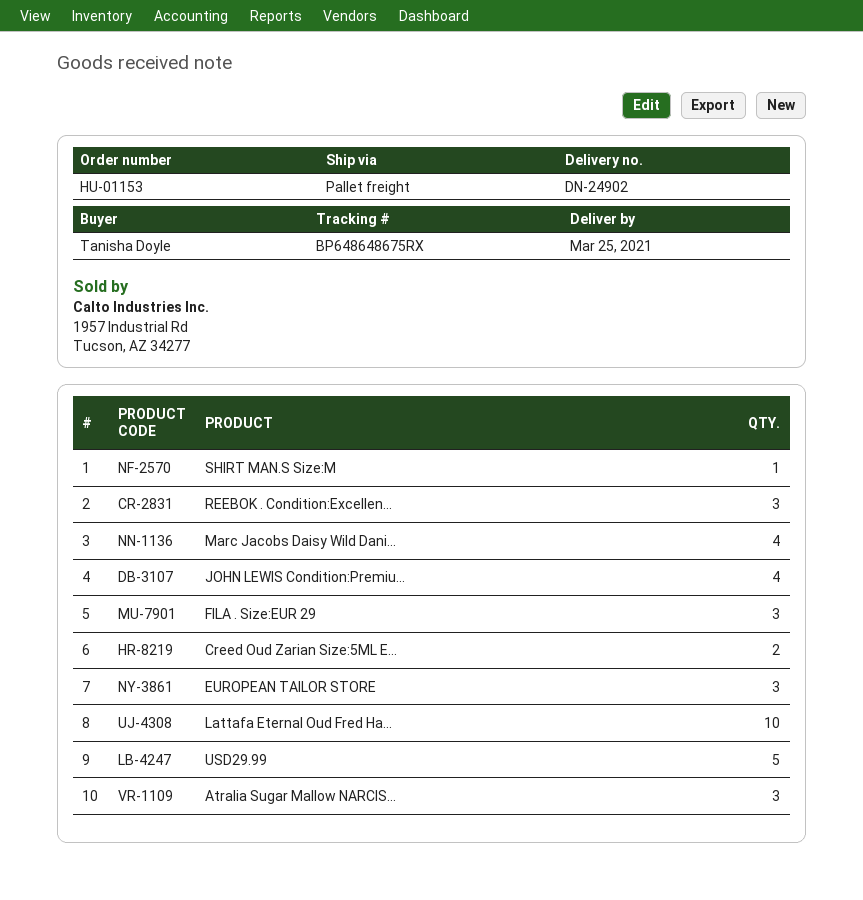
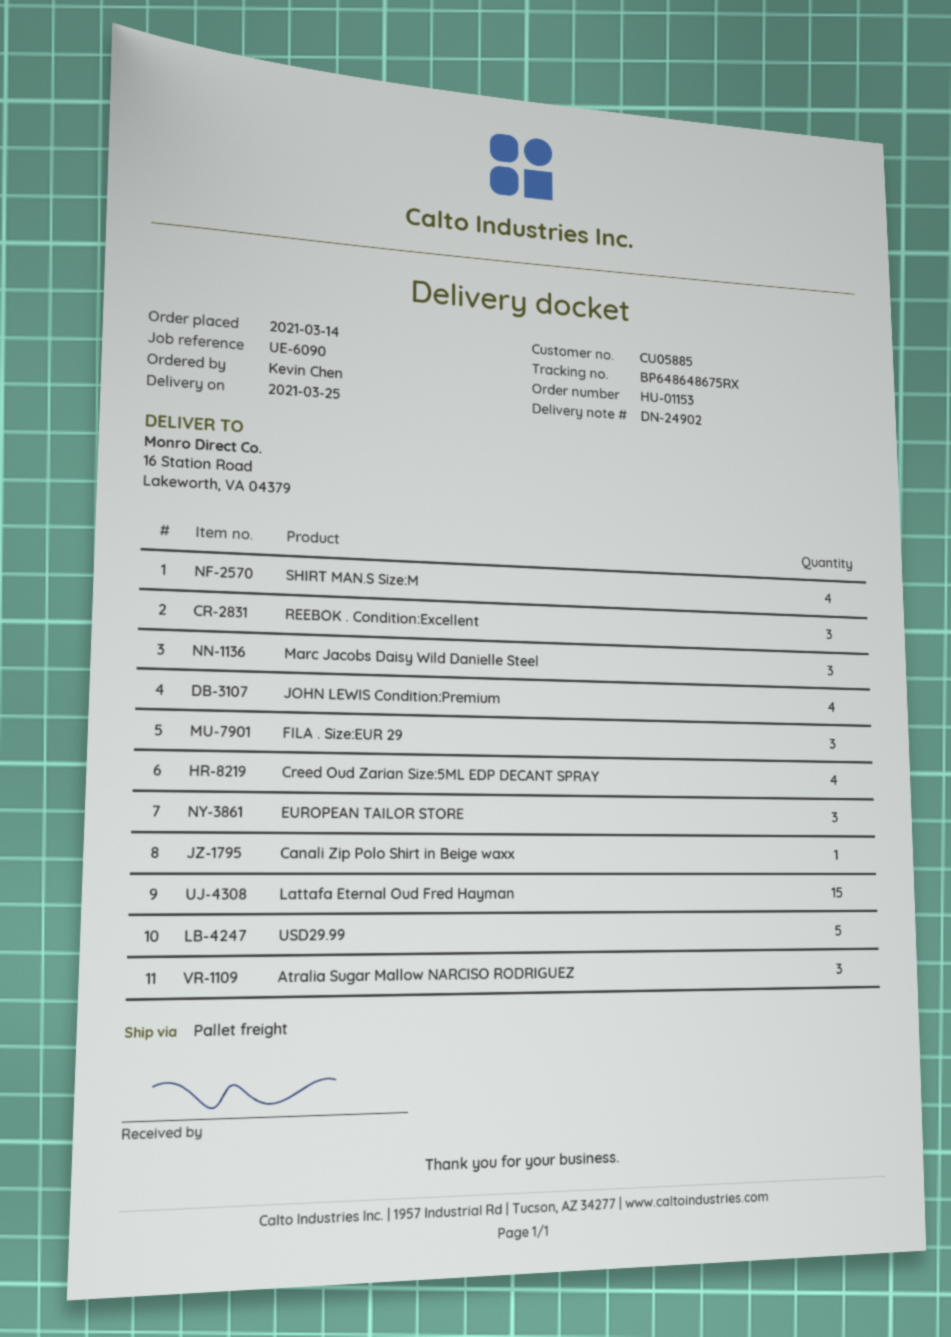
ordered by: Tanisha Doyle -> Kevin Chen
SHIRT MAN.S Size:M: 1 -> 4
Marc Jacobs Daisy Wild Dani...: 4 -> 3
Creed Oud Zarian Size:5ML E...: 2 -> 4
Lattafa Eternal Oud Fred Ha...: 10 -> 15
Canali Zip Polo Shirt in Beige waxx: none -> 1

